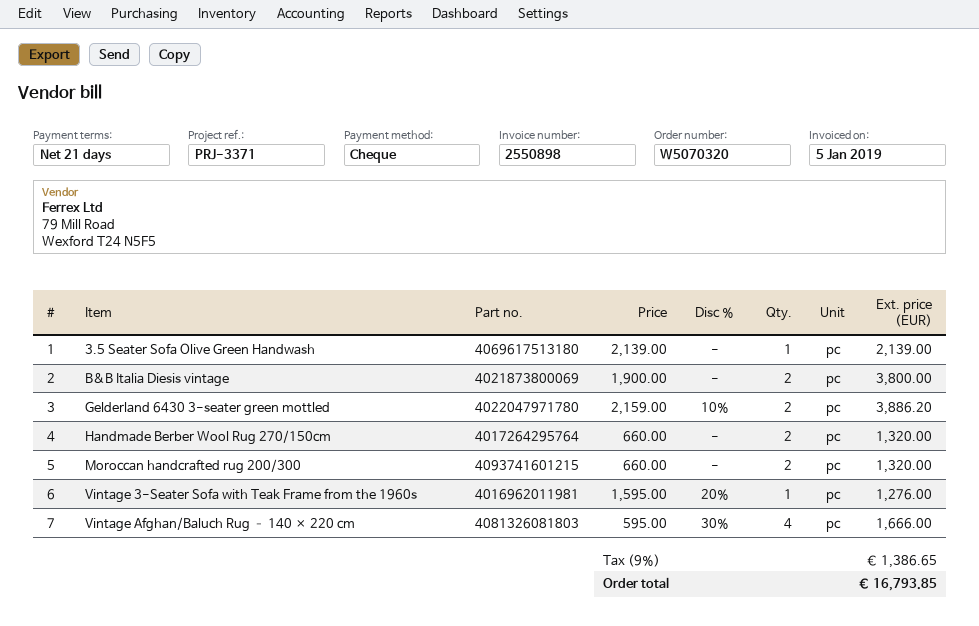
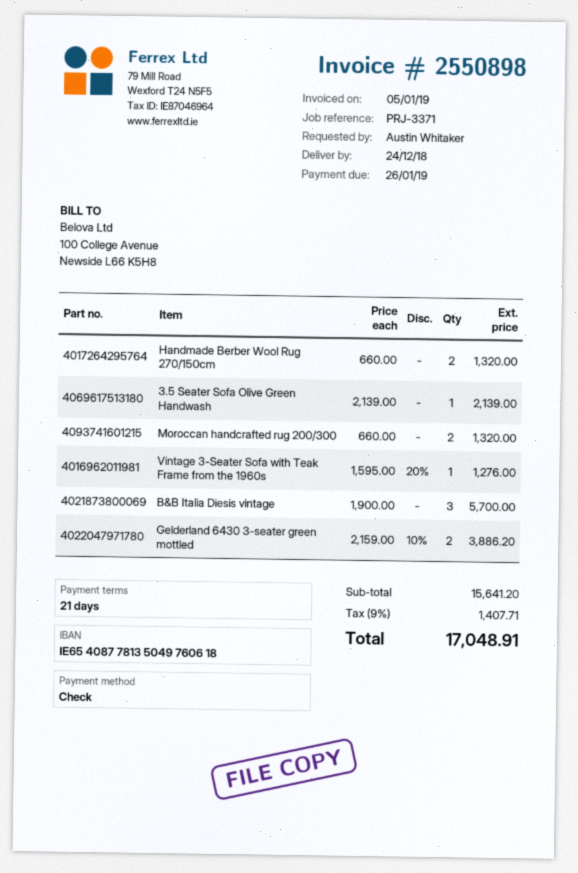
B&B Italia Diesis vintage: 2 x 1900.00 = 3800.00 -> 3 x 1900.00 = 5700.00
Vintage Afghan/Baluch Rug – 140 × 220 cm: 4 x 595.00 - 30% = 1666.00 -> none
tax: 9% = 1386.65 -> 9% = 1407.71
total: 16793.85 -> 17048.91

